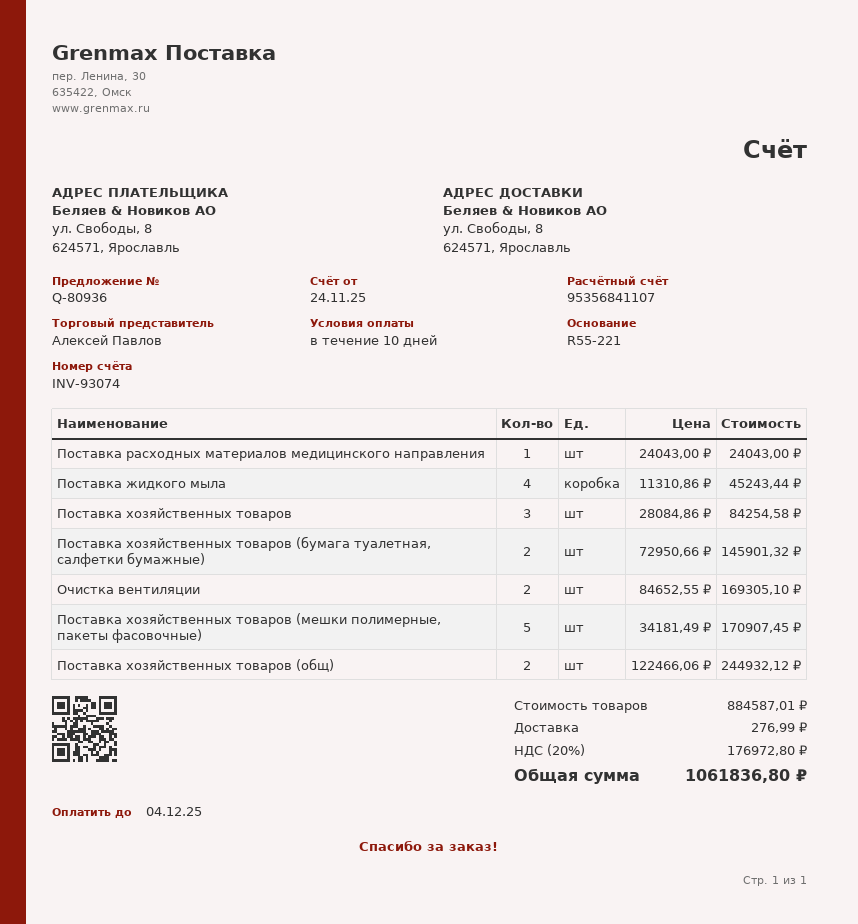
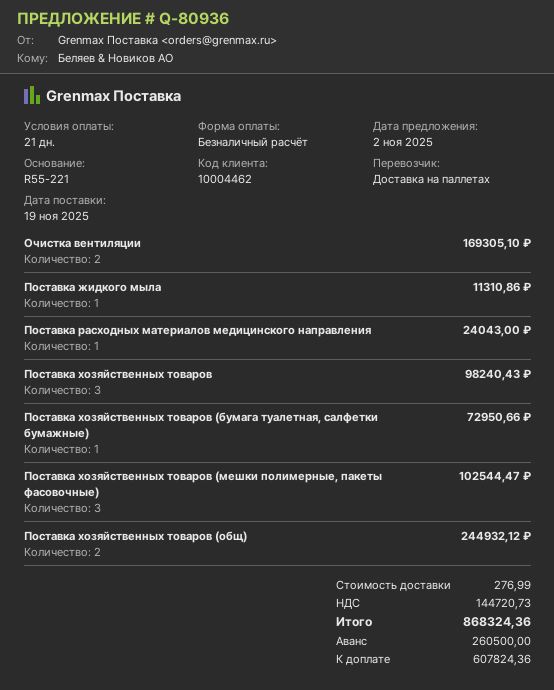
payment terms: 10 days -> 21 days
Поставка жидкого мыла: 4 for 45243.44 -> 1 for 11310.86
Поставка хозяйственных товаров: 3 for 84254.58 -> 3 for 98240.43
Поставка хозяйственных товаров (бумага туалетная, салфетки бумажные): 2 for 145901.32 -> 1 for 72950.66
Поставка хозяйственных товаров (мешки полимерные, пакеты фасовочные): 5 for 170907.45 -> 3 for 102544.47
tax: 176972.80 -> 144720.73
total: 1061836.80 -> 868324.36

